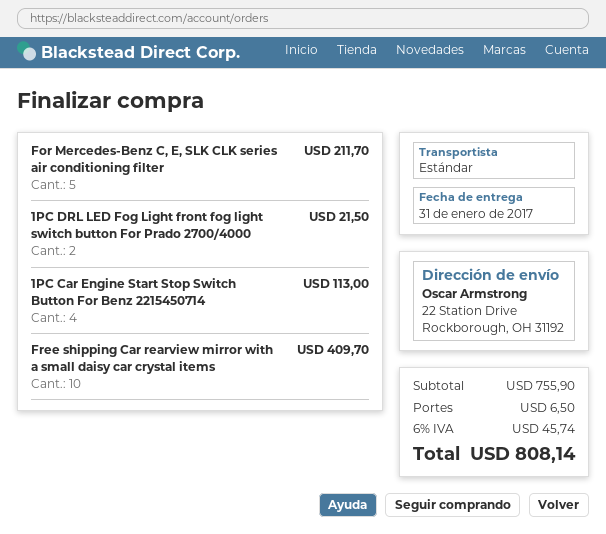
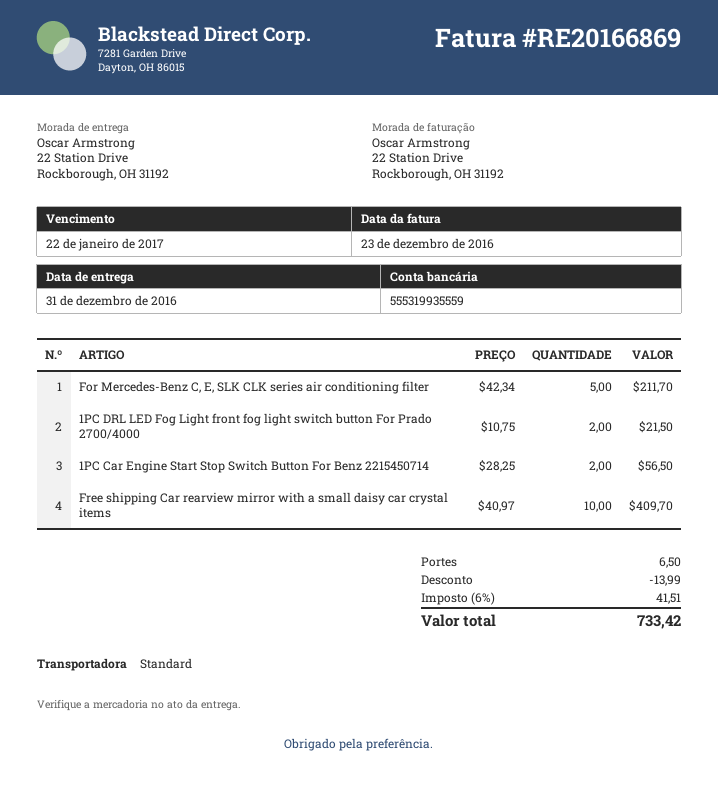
delivery date: 2017-01-31 -> 2016-12-31
1PC Car Engine Start Stop Switch Button For Benz 2215450714: 4 for 113.00 -> 2 for 56.50
discount: none -> 13.99
tax: 6% = 45.74 -> 6% = 41.51
total: 808.14 -> 733.42

